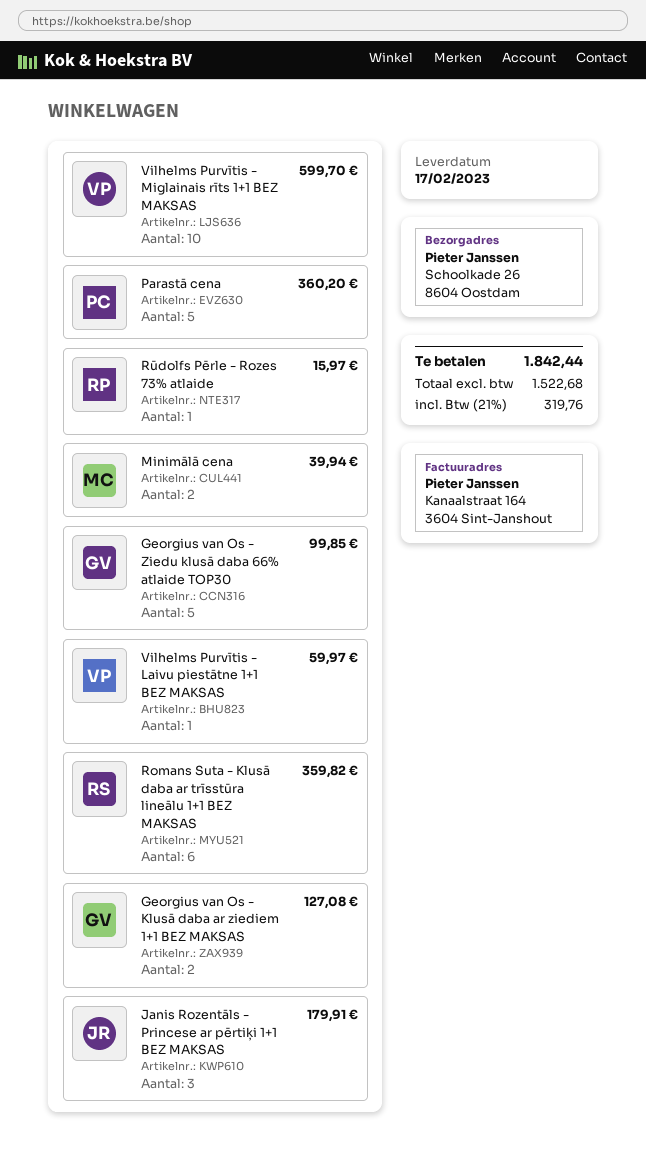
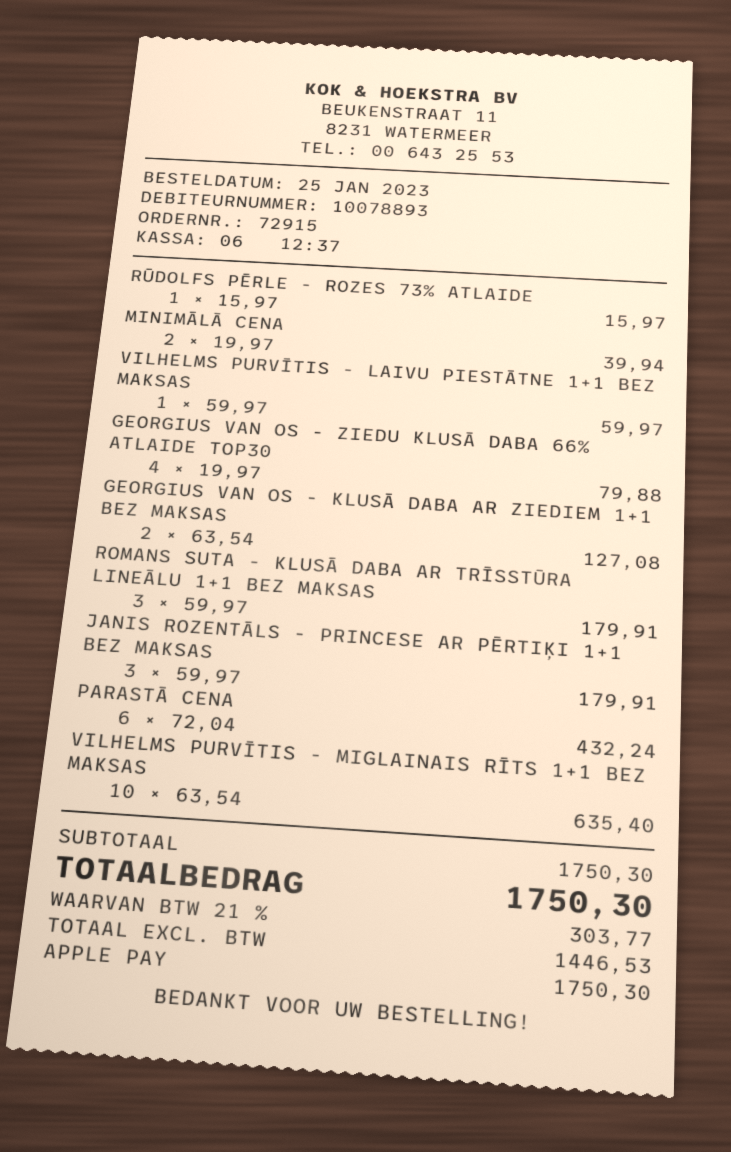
Vilhelms Purvītis - Miglainais rīts 1+1 BEZ MAKSAS: 10 for 599.70 -> 10 for 635.40
Parastā cena: 5 for 360.20 -> 6 for 432.24
Georgius van Os - Ziedu klusā daba 66% atlaide TOP30: 5 for 99.85 -> 4 for 79.88
Romans Suta - Klusā daba ar trīsstūra lineālu 1+1 BEZ MAKSAS: 6 for 359.82 -> 3 for 179.91
net: 1522.68 -> 1446.53
tax: 21% = 319.76 -> 21% = 303.77
total: 1842.44 -> 1750.30

